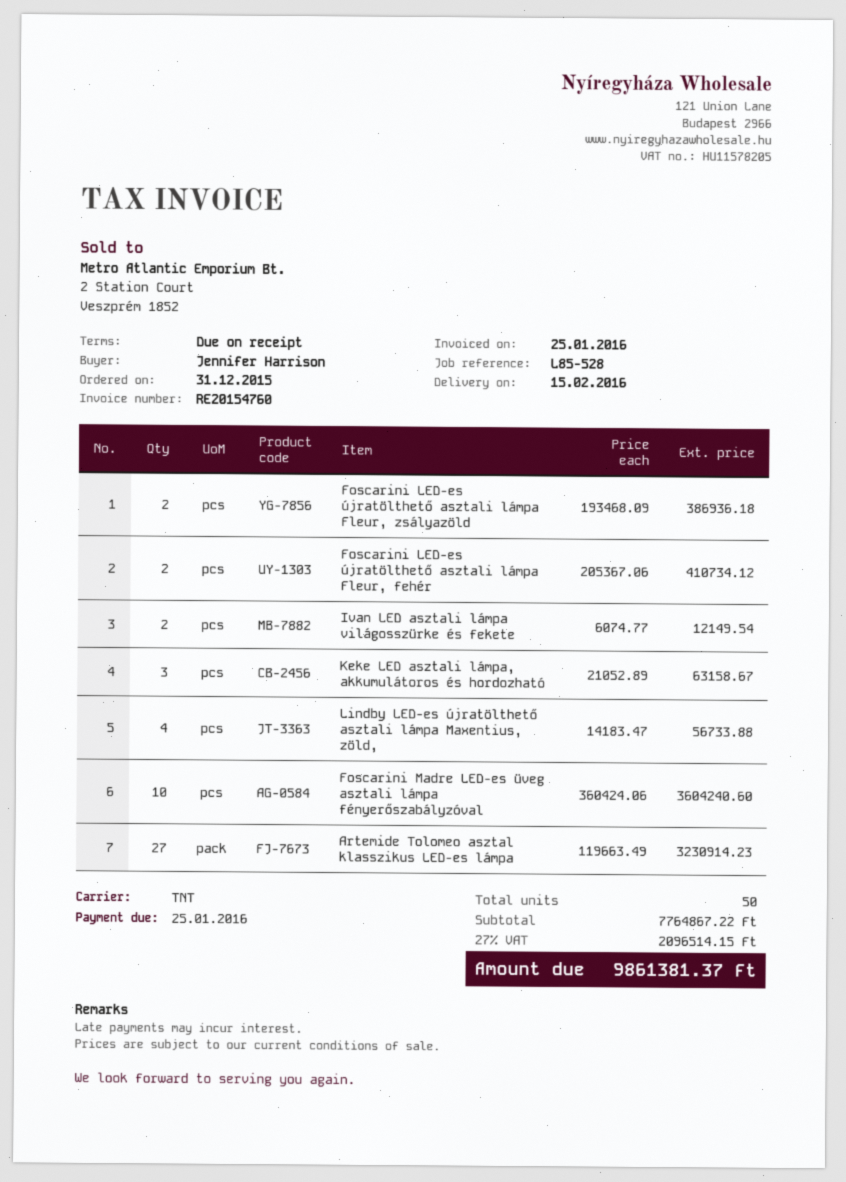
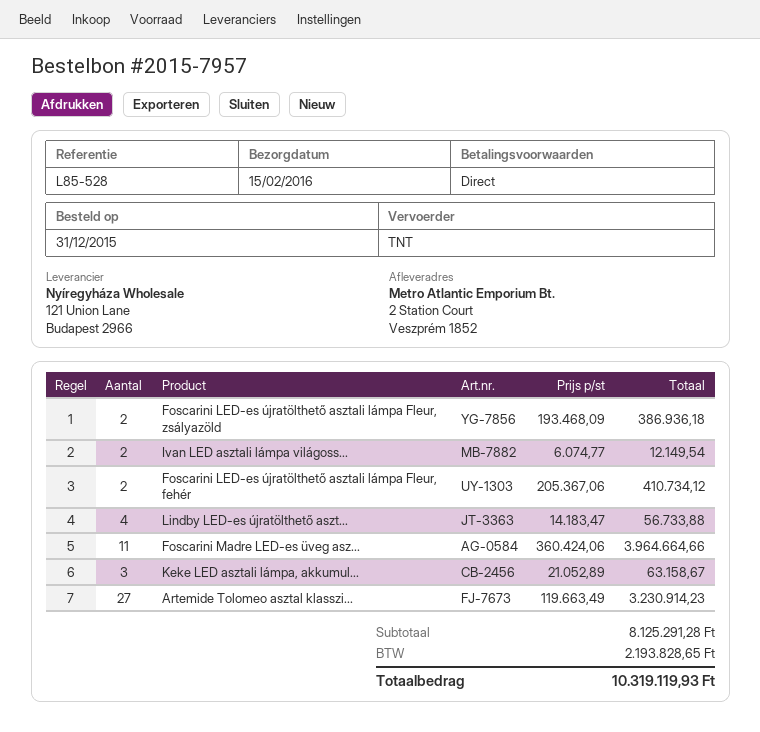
Foscarini Madre LED-es üveg asztali lámpa fényerőszabályzóval: 10 x 360424.06 = 3604240.60 -> 11 x 360424.06 = 3964664.66
subtotal: 7764867.22 -> 8125291.28
tax: 2096514.15 -> 2193828.65
total: 9861381.37 -> 10319119.93

